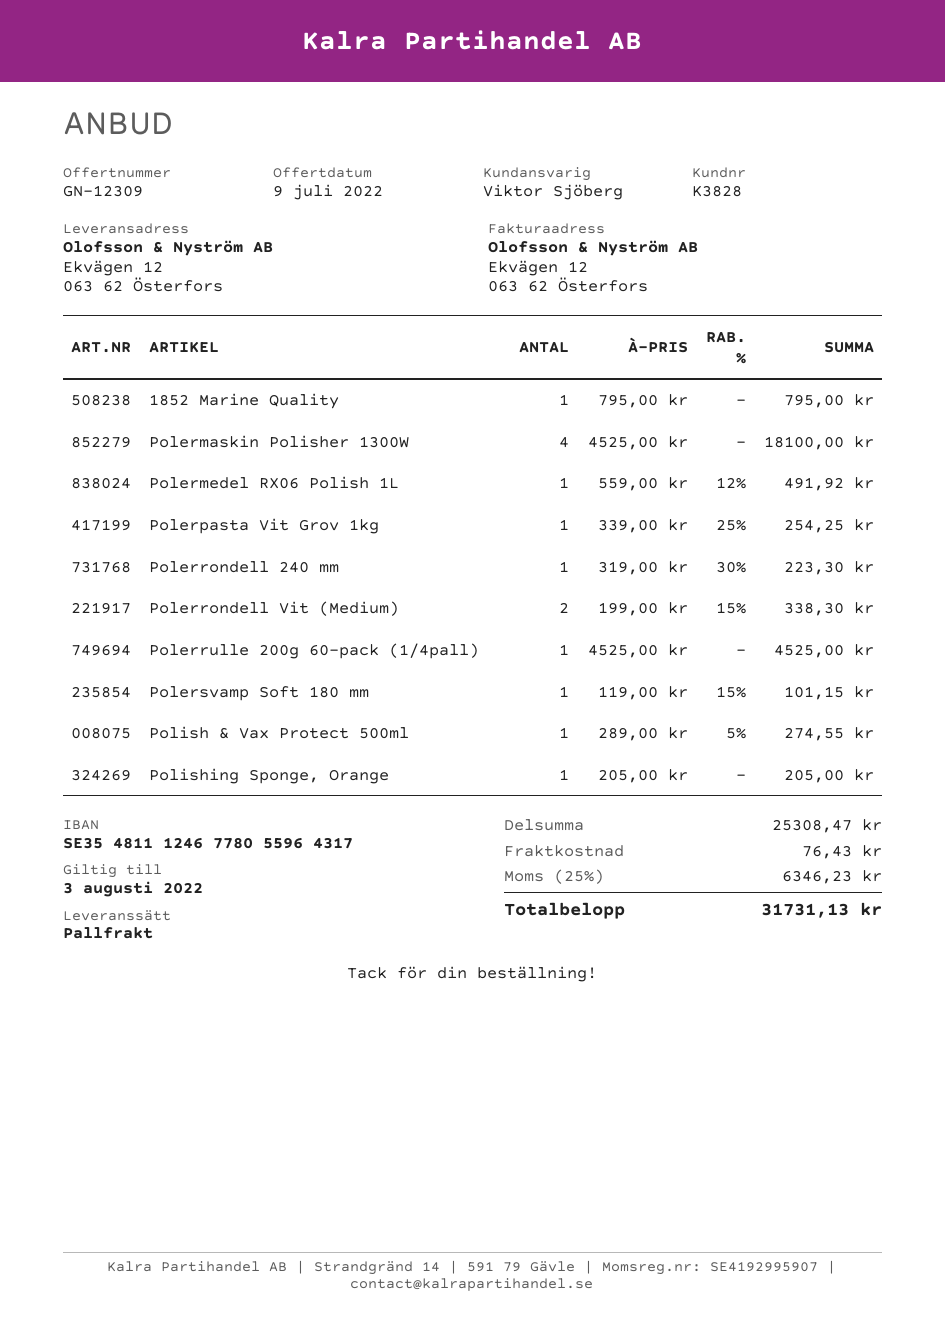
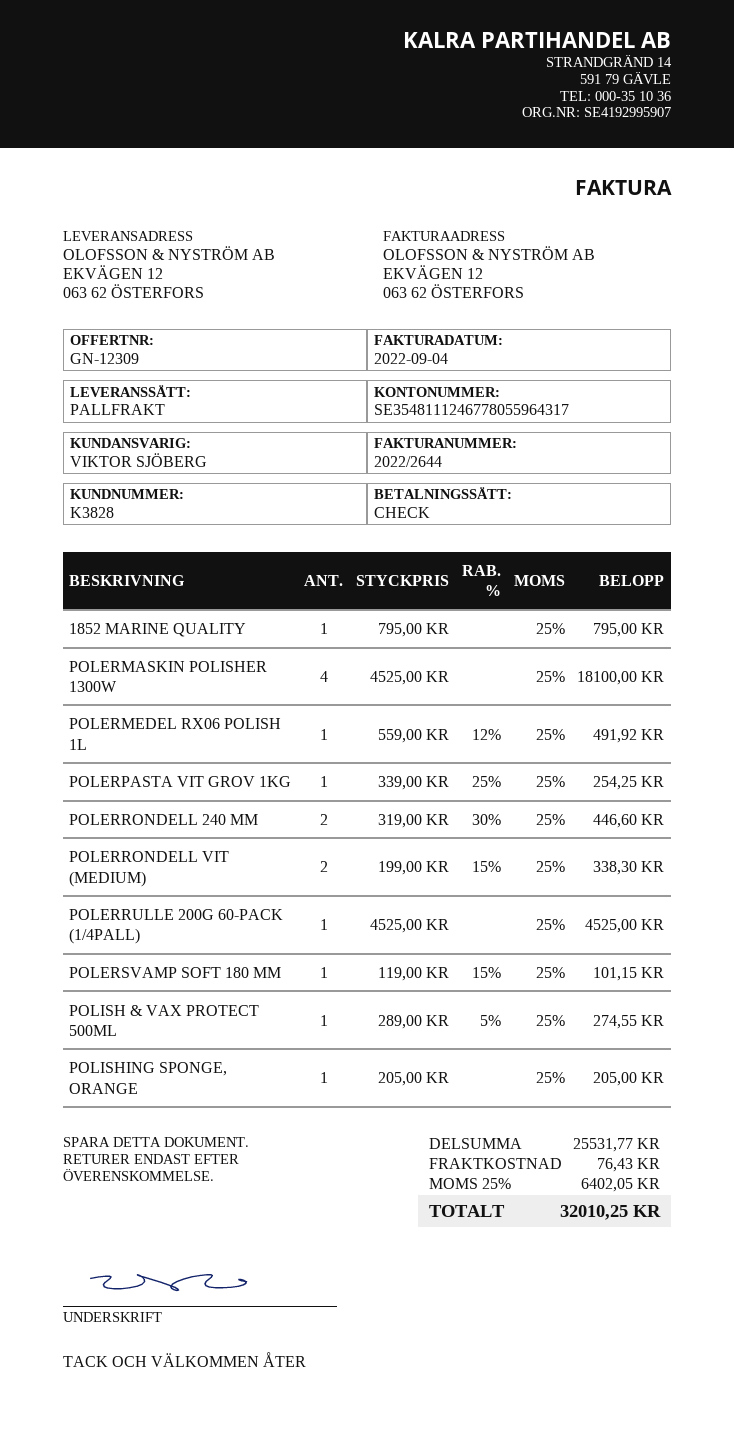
Polerrondell 240 mm: 1 x 319.00 - 30% = 223.30 -> 2 x 319.00 - 30% = 446.60
subtotal: 25308.47 -> 25531.77
tax: 25% = 6346.23 -> 25% = 6402.05
total: 31731.13 -> 32010.25

